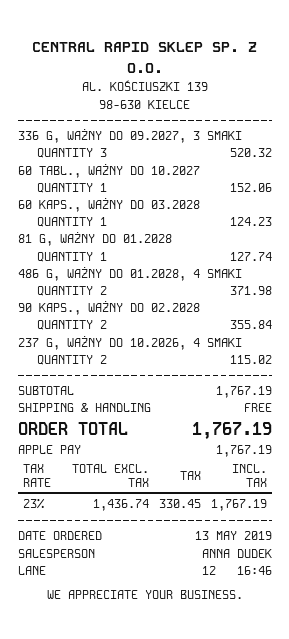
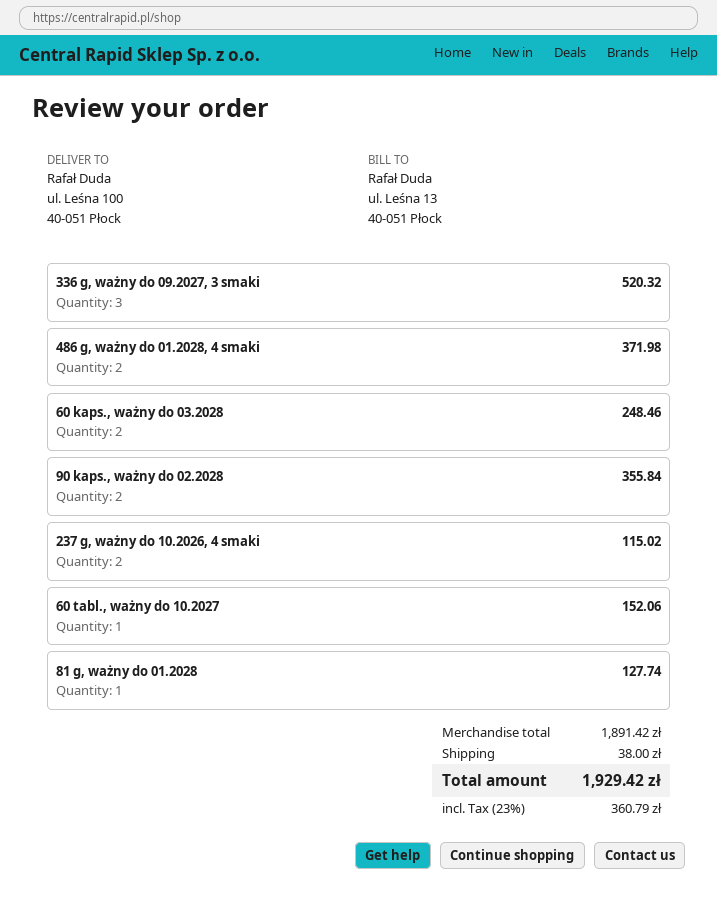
60 KAPS., WAŻNY DO 03.2028: 1 for 124.23 -> 2 for 248.46
subtotal: 1767.19 -> 1891.42
shipping: 0.00 -> 38.00
tax: 23% = 330.45 -> 23% = 360.79
total: 1767.19 -> 1929.42

